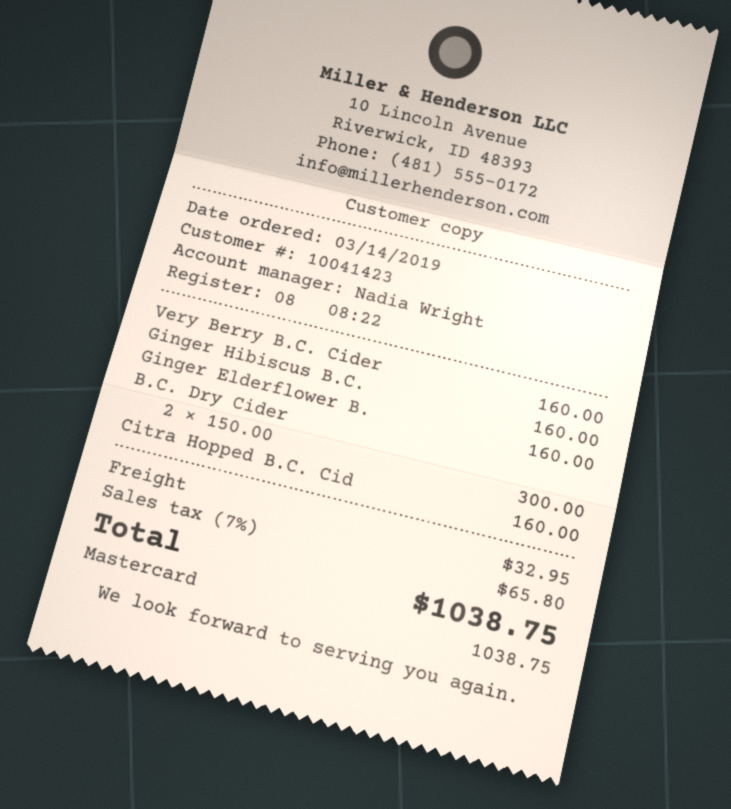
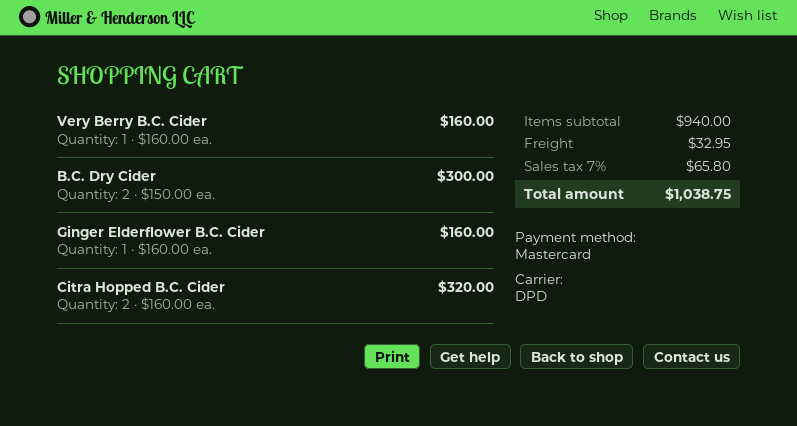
Ginger Hibiscus B.C.: 1 x 160.00 = 160.00 -> none
Citra Hopped B.C. Cid: 1 x 160.00 = 160.00 -> 2 x 160.00 = 320.00

